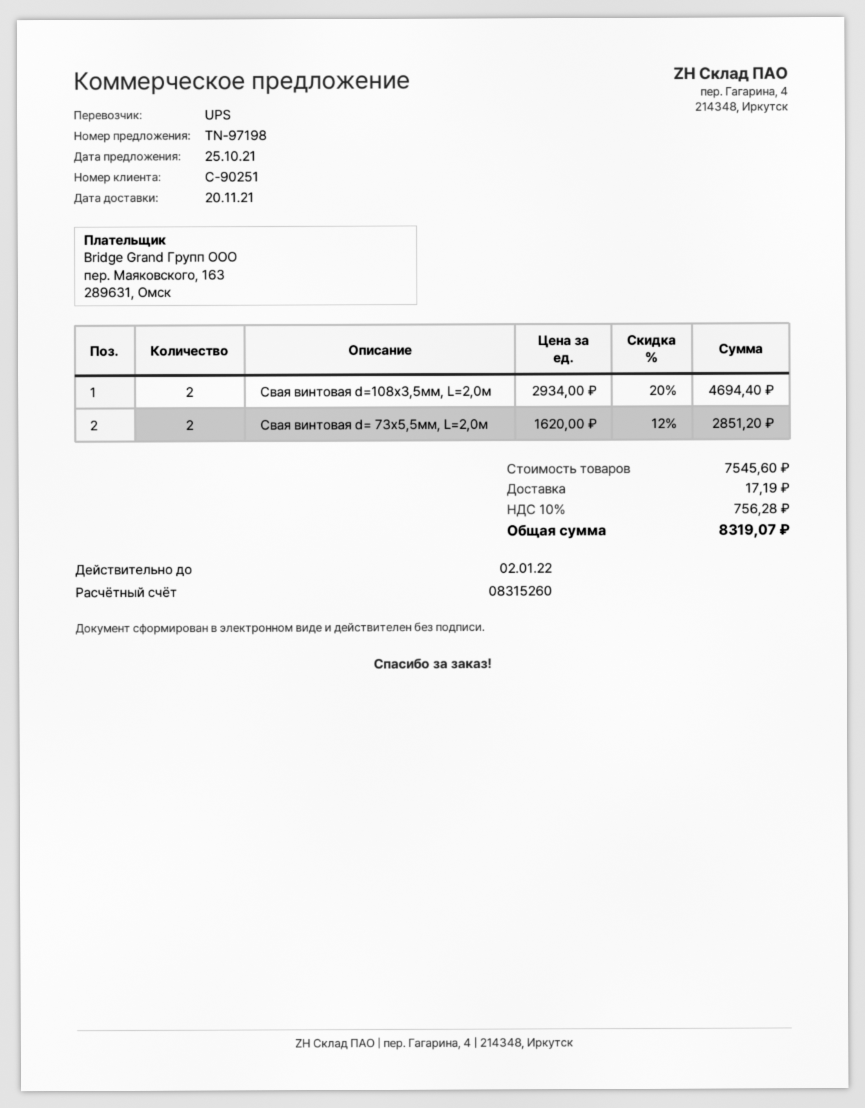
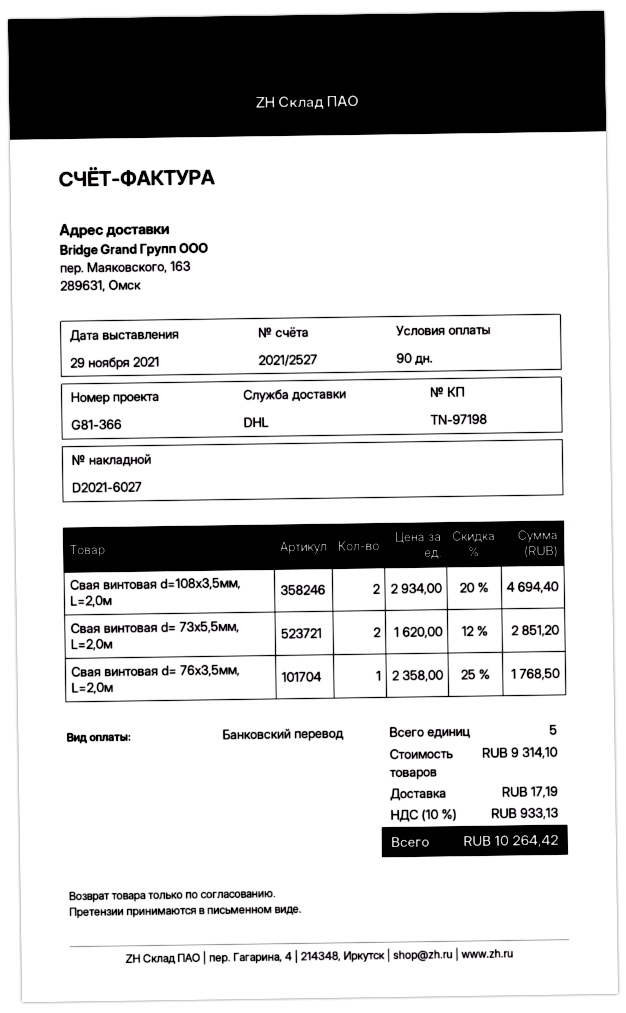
shipping method: UPS -> DHL
Свая винтовая d= 76х3,5мм, L=2,0м: none -> 1 x 2358.00 - 25% = 1768.50
subtotal: 7545.60 -> 9314.10
tax: 10% = 756.28 -> 10% = 933.13
total: 8319.07 -> 10264.42

